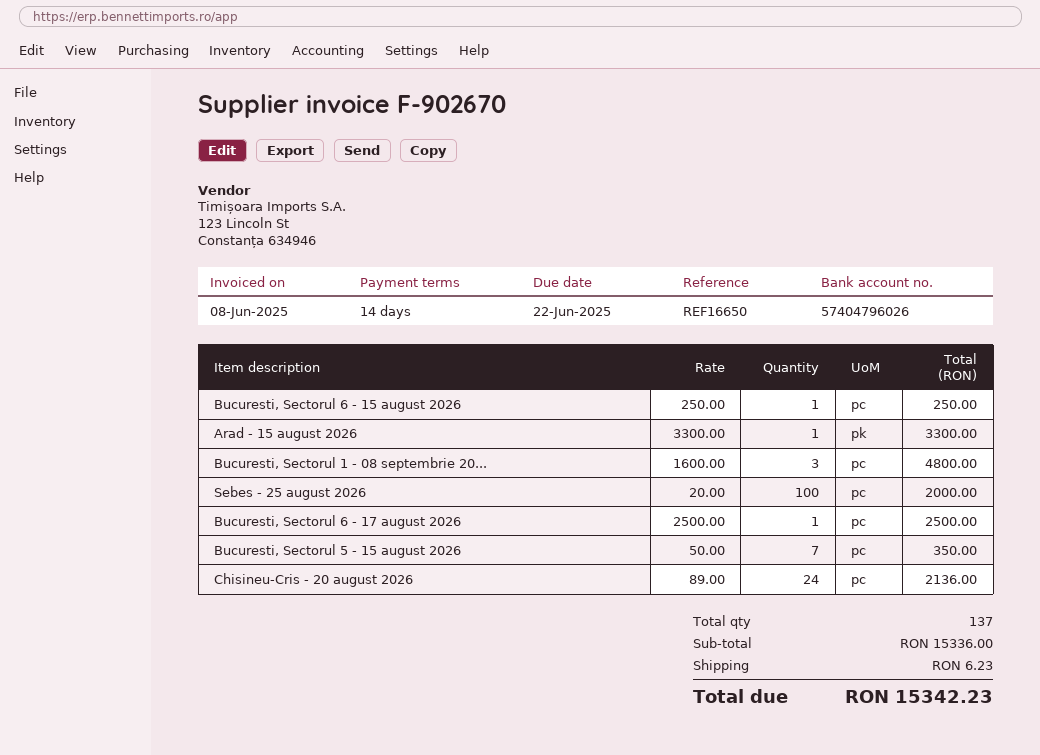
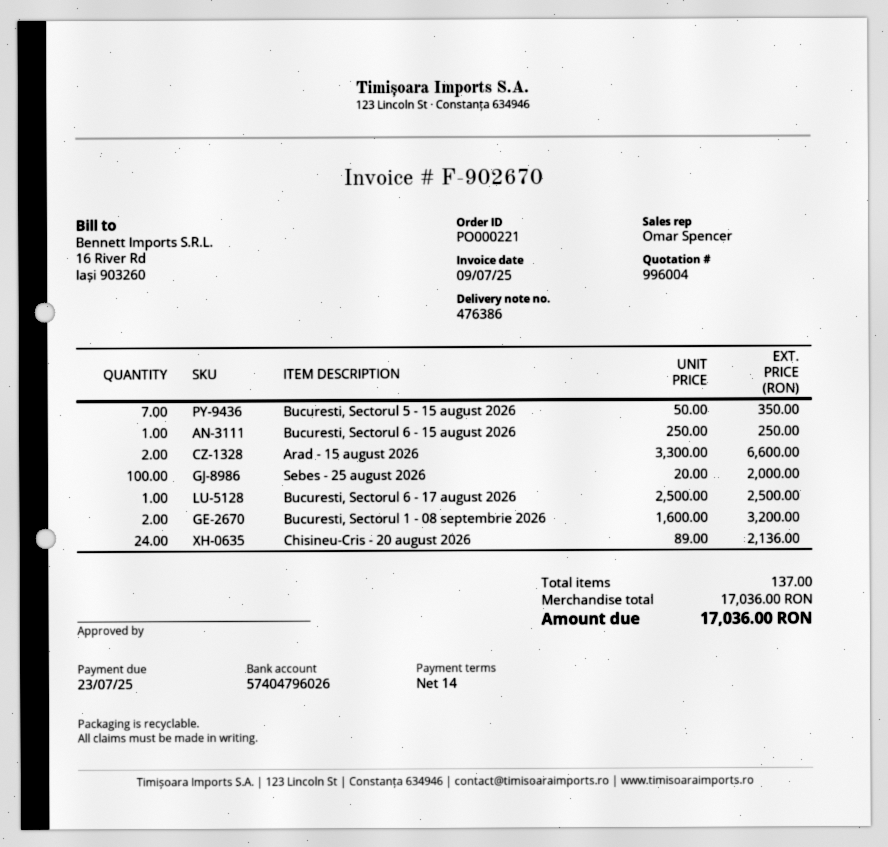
invoice date: 2025-06-08 -> 2025-07-09
due date: 2025-06-22 -> 2025-07-23
Arad - 15 august 2026: 1 x 3300.00 = 3300.00 -> 2 x 3300.00 = 6600.00
Bucuresti, Sectorul 1 - 08 septembrie 20...: 3 x 1600.00 = 4800.00 -> 2 x 1600.00 = 3200.00
subtotal: 15336.00 -> 17036.00
shipping: 6.23 -> none
total: 15342.23 -> 17036.00

